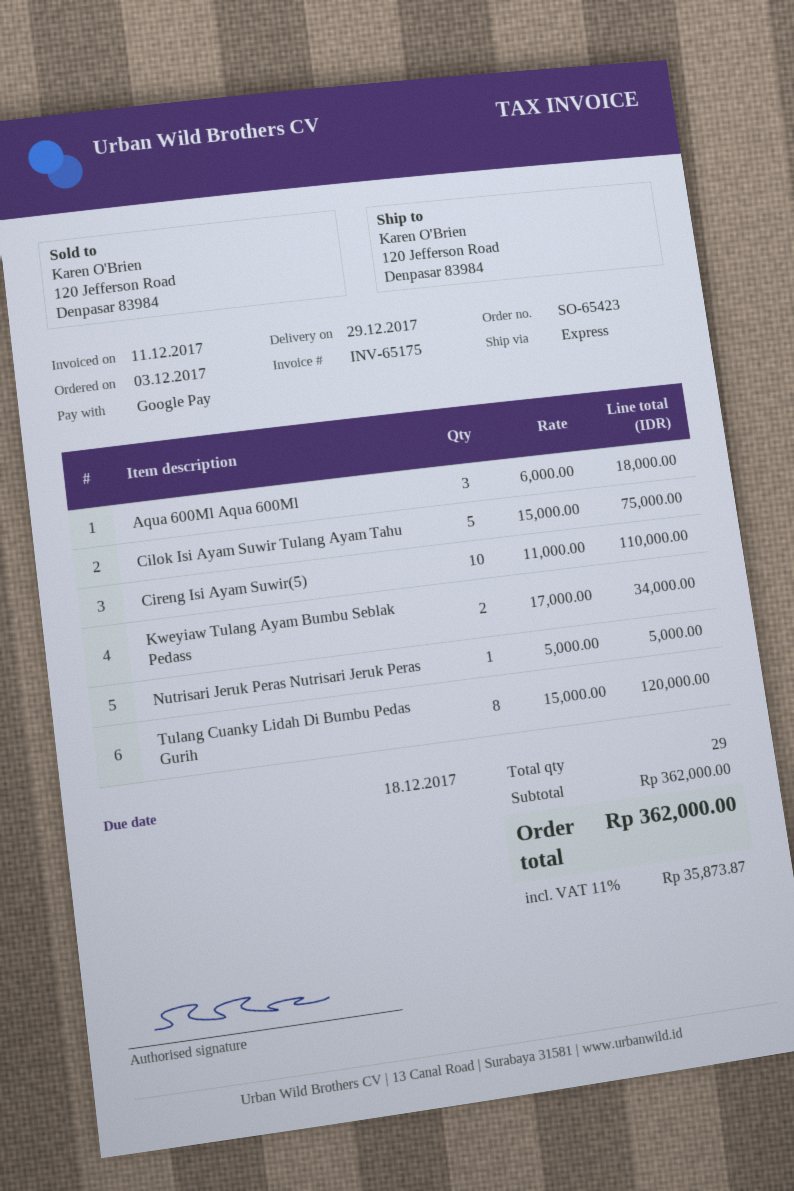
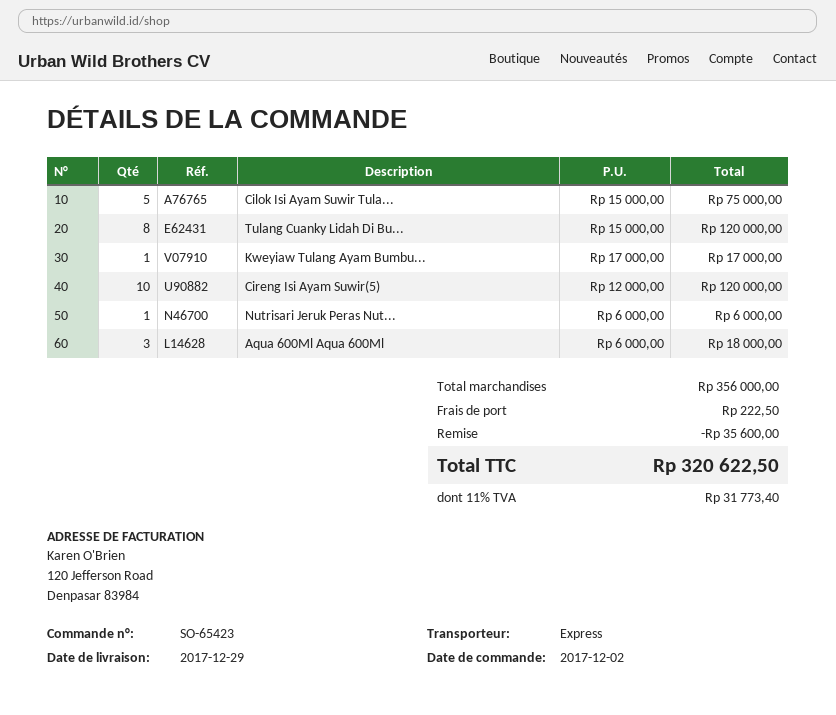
order date: 2017-12-03 -> 2017-12-02
Cireng Isi Ayam Suwir(5): 10 x 11000.00 = 110000.00 -> 10 x 12000.00 = 120000.00
Kweyiaw Tulang Ayam Bumbu Seblak Pedass: 2 x 17000.00 = 34000.00 -> 1 x 17000.00 = 17000.00
Nutrisari Jeruk Peras Nutrisari Jeruk Peras: 1 x 5000.00 = 5000.00 -> 1 x 6000.00 = 6000.00
subtotal: 362000.00 -> 356000.00
discount: none -> 35600.00
shipping: none -> 222.50
tax: 11% = 35873.87 -> 11% = 31773.40
total: 362000.00 -> 320622.50

